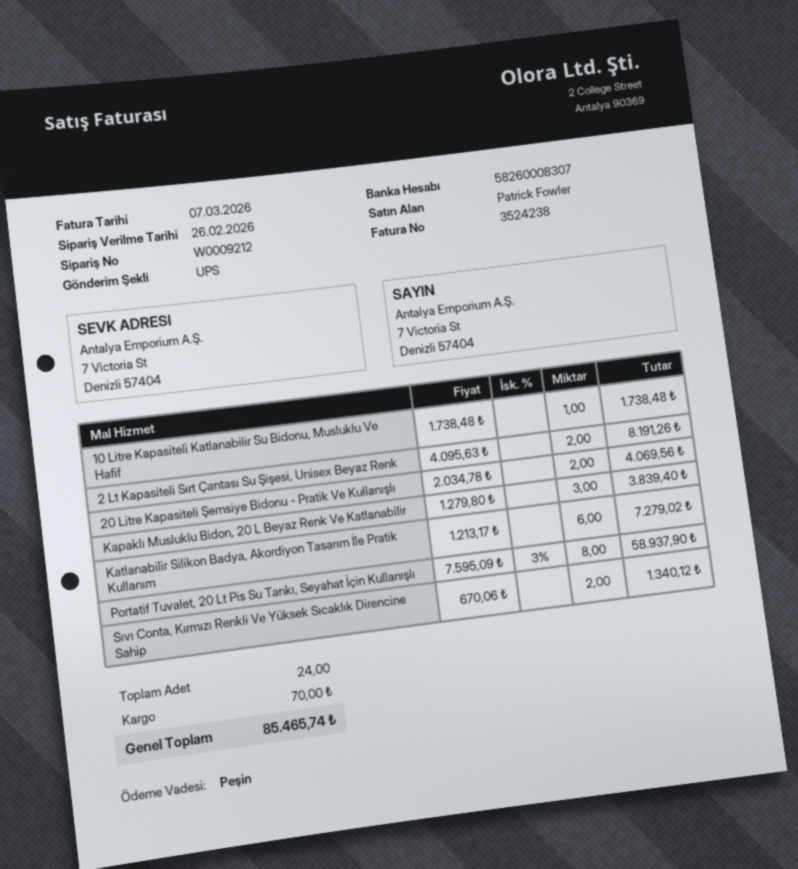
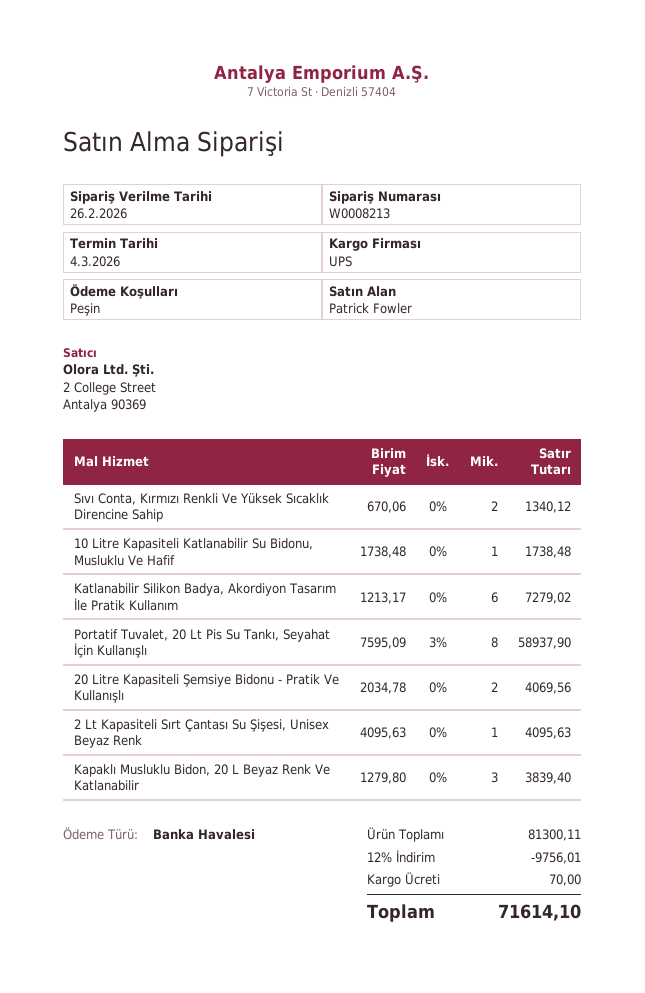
order number: W0009212 -> W0008213
2 Lt Kapasiteli Sırt Çantası Su Şişesi, Unisex Beyaz Renk: 2 x 4095.63 = 8191.26 -> 1 x 4095.63 = 4095.63
discount: none -> 12% = 9756.01
total: 85465.74 -> 71614.10

